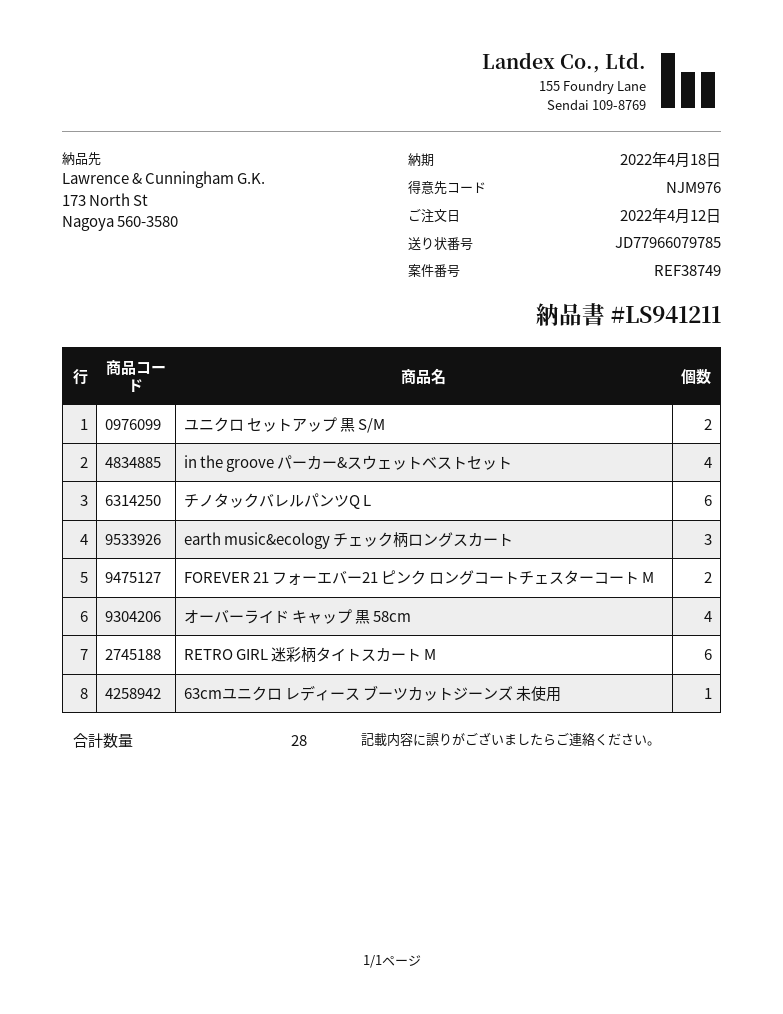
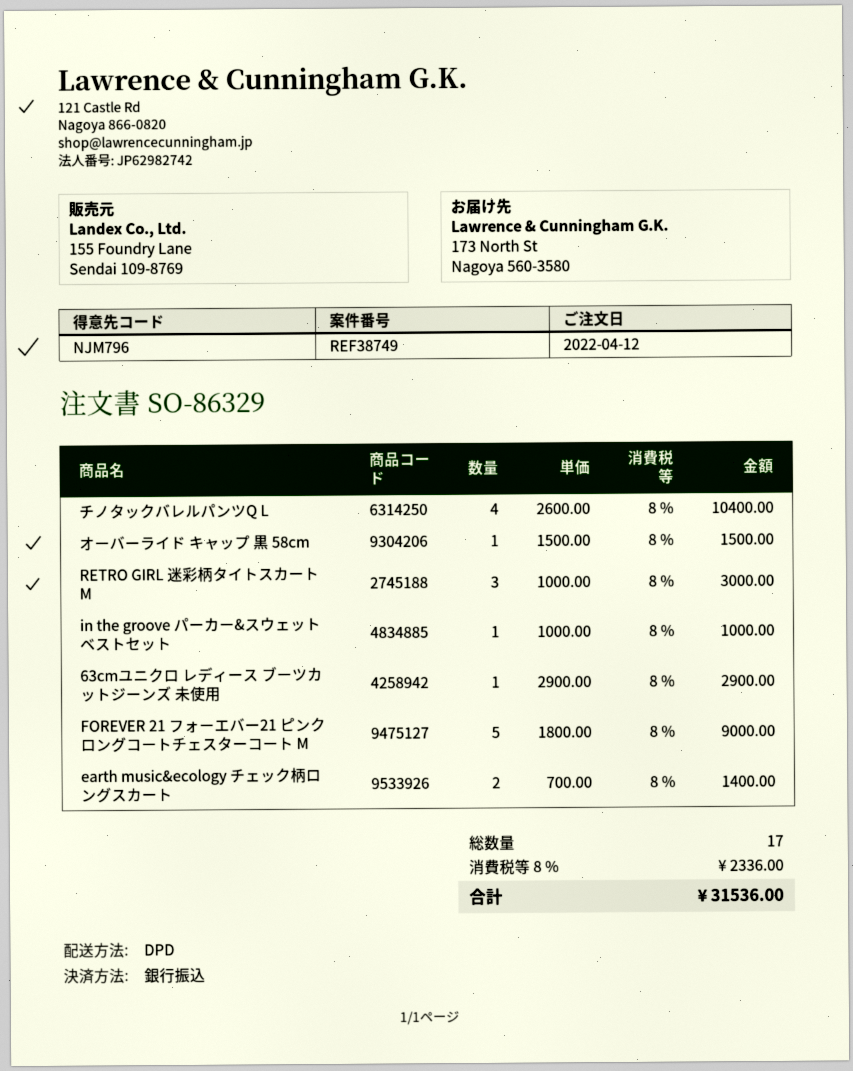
customer number: NJM976 -> NJM796
ユニクロ セットアップ 黒 S/M: 2 -> none
in the groove パーカー&スウェットベストセット: 4 -> 1
チノタックバレルパンツQ L: 6 -> 4
earth music&ecology チェック柄ロングスカート: 3 -> 2
FOREVER 21 フォーエバー21 ピンク ロングコートチェスターコート M: 2 -> 5
オーバーライド キャップ 黒 58cm: 4 -> 1
RETRO GIRL 迷彩柄タイトスカート M: 6 -> 3
total quantity: 28 -> 17

